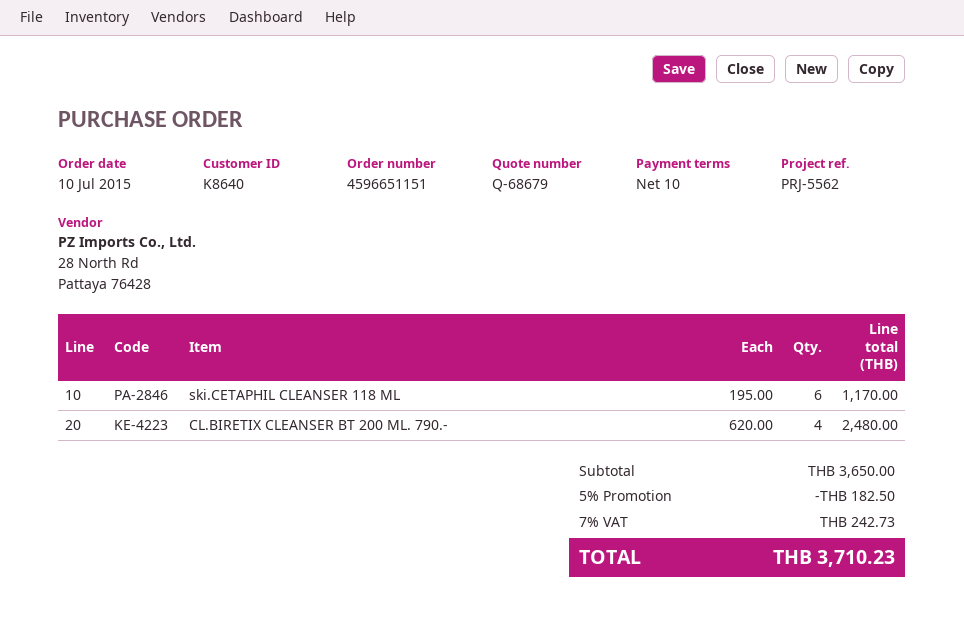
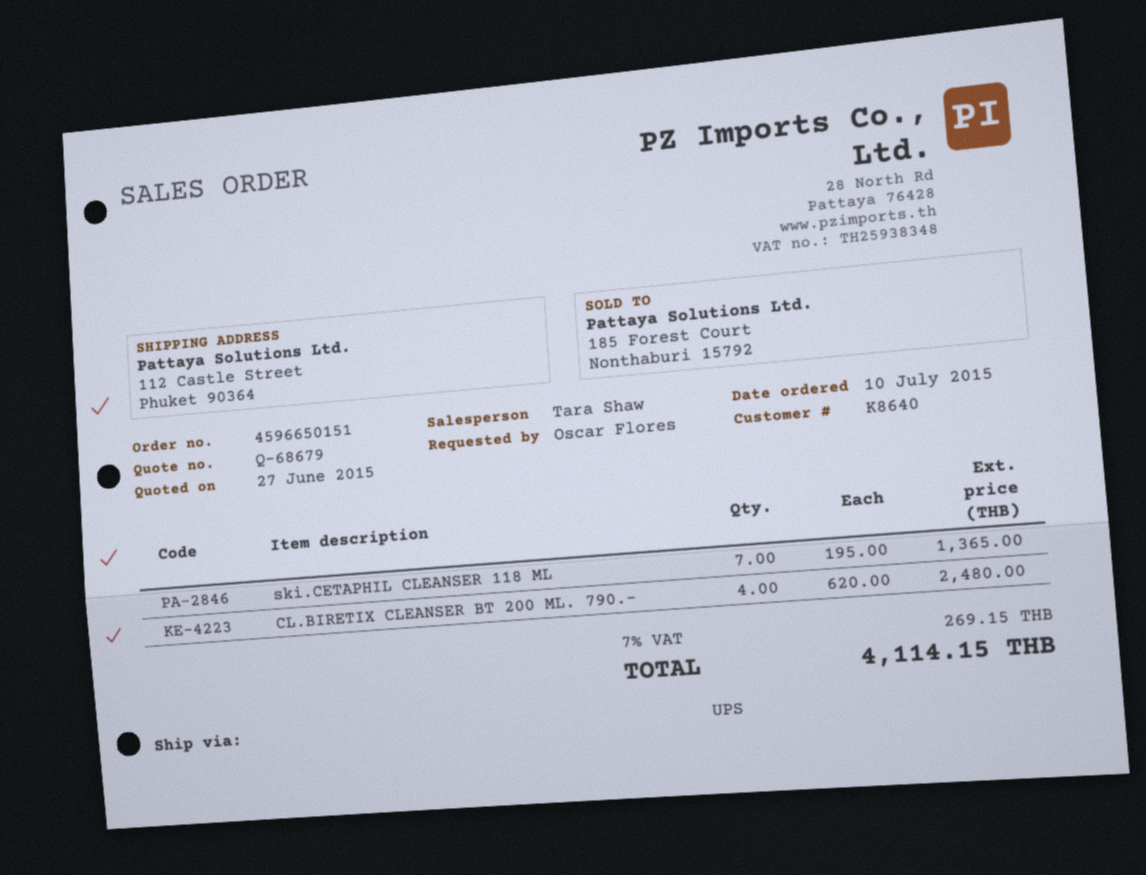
order number: 4596651151 -> 4596650151
ski.CETAPHIL CLEANSER 118 ML: 6 x 195.00 = 1170.00 -> 7 x 195.00 = 1365.00
discount: 5% = 182.50 -> none
tax: 7% = 242.73 -> 7% = 269.15
total: 3710.23 -> 4114.15

